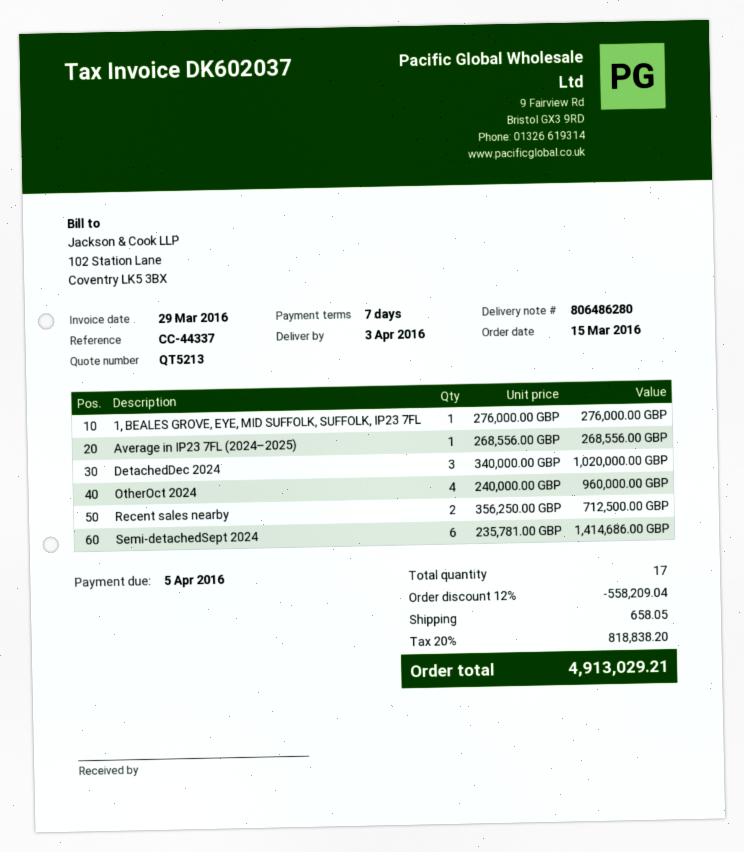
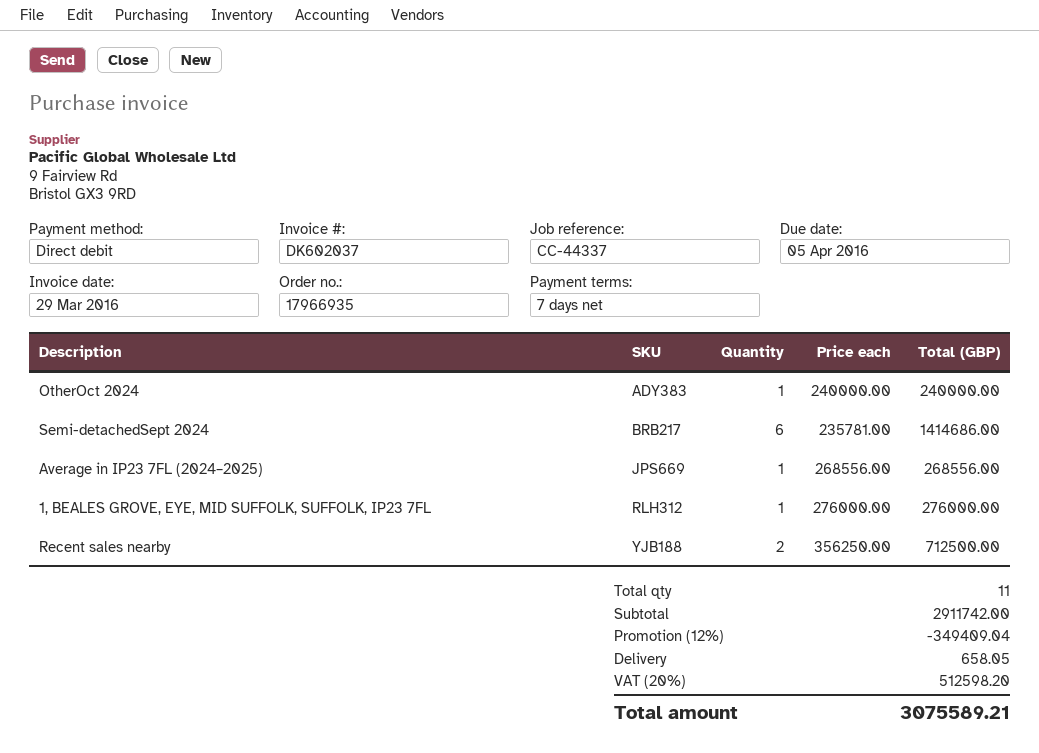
DetachedDec 2024: 3 x 340000.00 = 1020000.00 -> none
OtherOct 2024: 4 x 240000.00 = 960000.00 -> 1 x 240000.00 = 240000.00
total quantity: 17 -> 11
discount: 12% = 558209.04 -> 12% = 349409.04
tax: 20% = 818838.20 -> 20% = 512598.20
total: 4913029.21 -> 3075589.21

